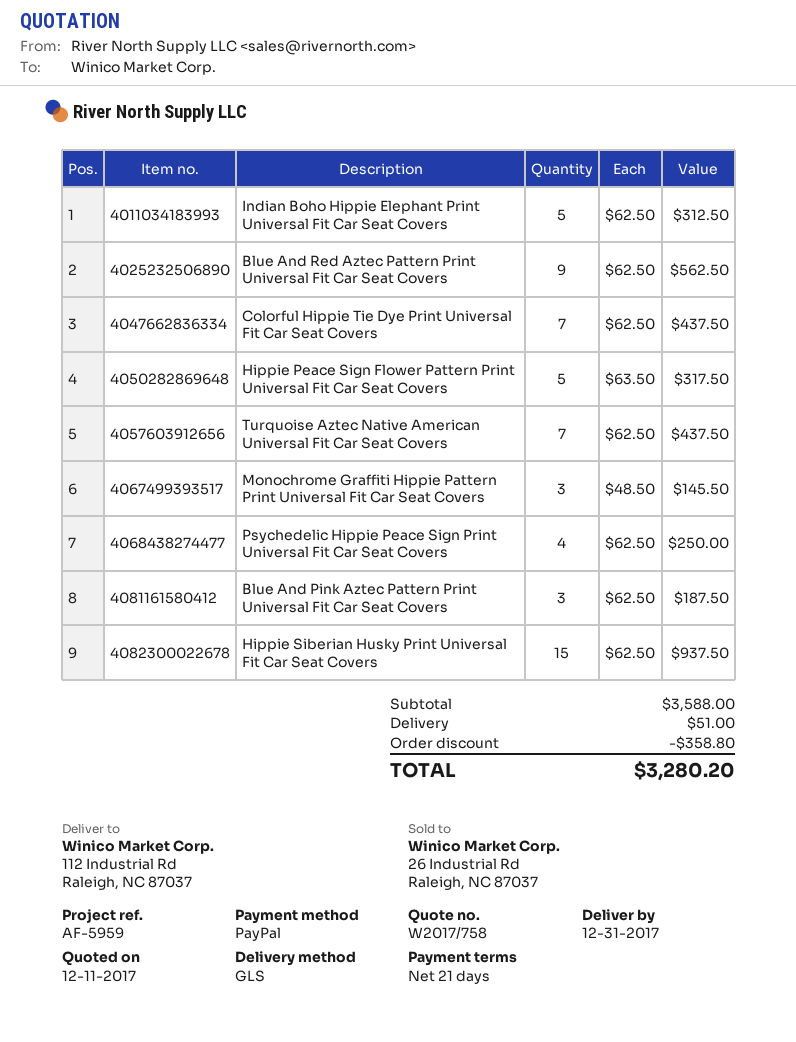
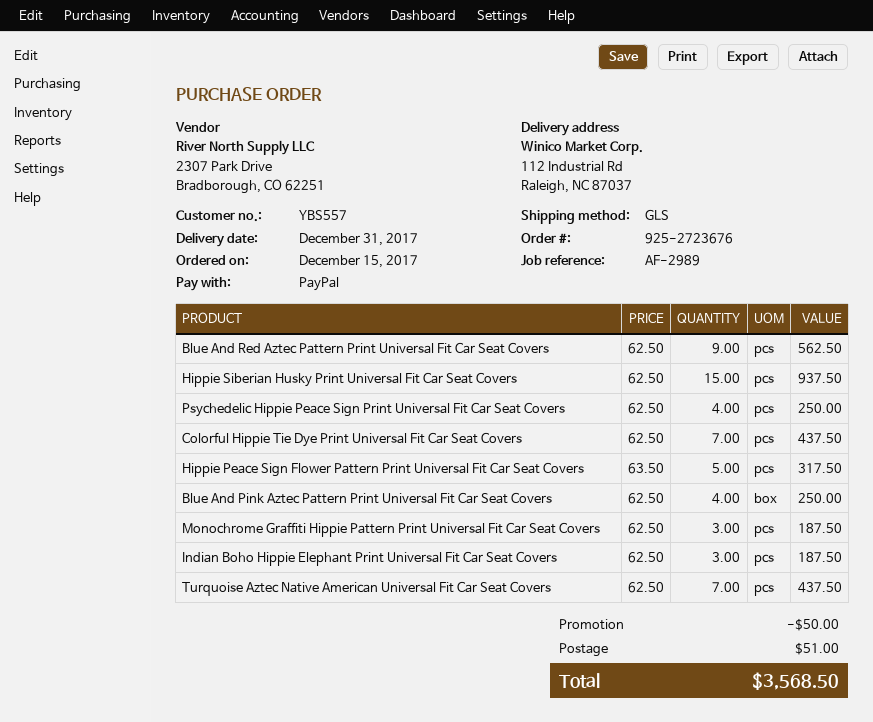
reference: AF-5959 -> AF-2989
Indian Boho Hippie Elephant Print Universal Fit Car Seat Covers: 5 x 62.50 = 312.50 -> 3 x 62.50 = 187.50
Monochrome Graffiti Hippie Pattern Print Universal Fit Car Seat Covers: 3 x 48.50 = 145.50 -> 3 x 62.50 = 187.50
Blue And Pink Aztec Pattern Print Universal Fit Car Seat Covers: 3 x 62.50 = 187.50 -> 4 x 62.50 = 250.00
discount: 358.80 -> 50.00
total: 3280.20 -> 3568.50

